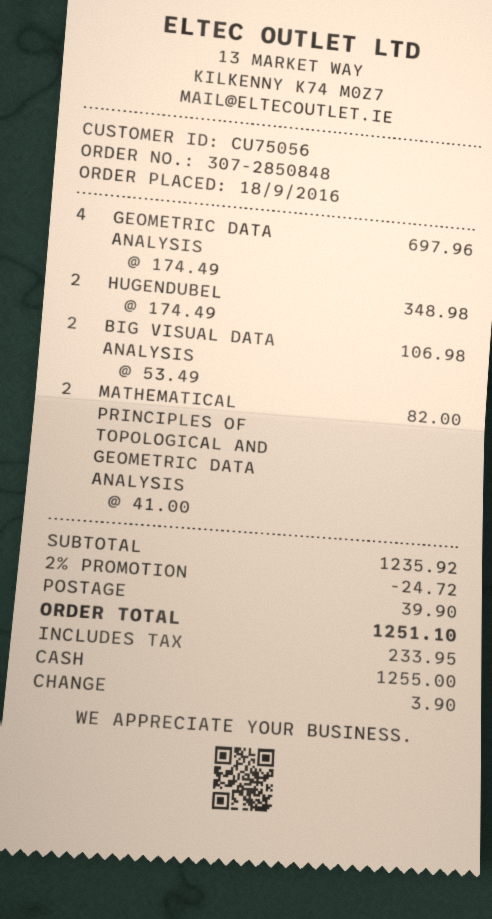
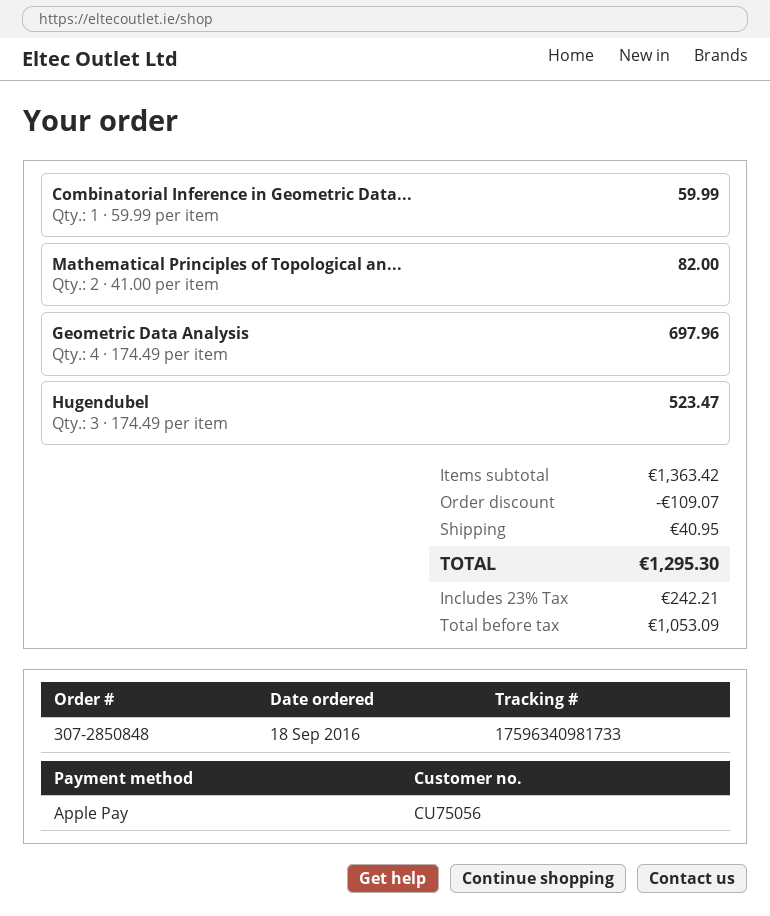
payment method: cash -> Apple Pay
HUGENDUBEL: 2 x 174.49 = 348.98 -> 3 x 174.49 = 523.47
BIG VISUAL DATA ANALYSIS: 2 x 53.49 = 106.98 -> none
Combinatorial Inference in Geometric Data...: none -> 1 x 59.99 = 59.99
subtotal: 1235.92 -> 1363.42
discount: 24.72 -> 109.07
shipping: 39.90 -> 40.95
tax: 233.95 -> 242.21
total: 1251.10 -> 1295.30

